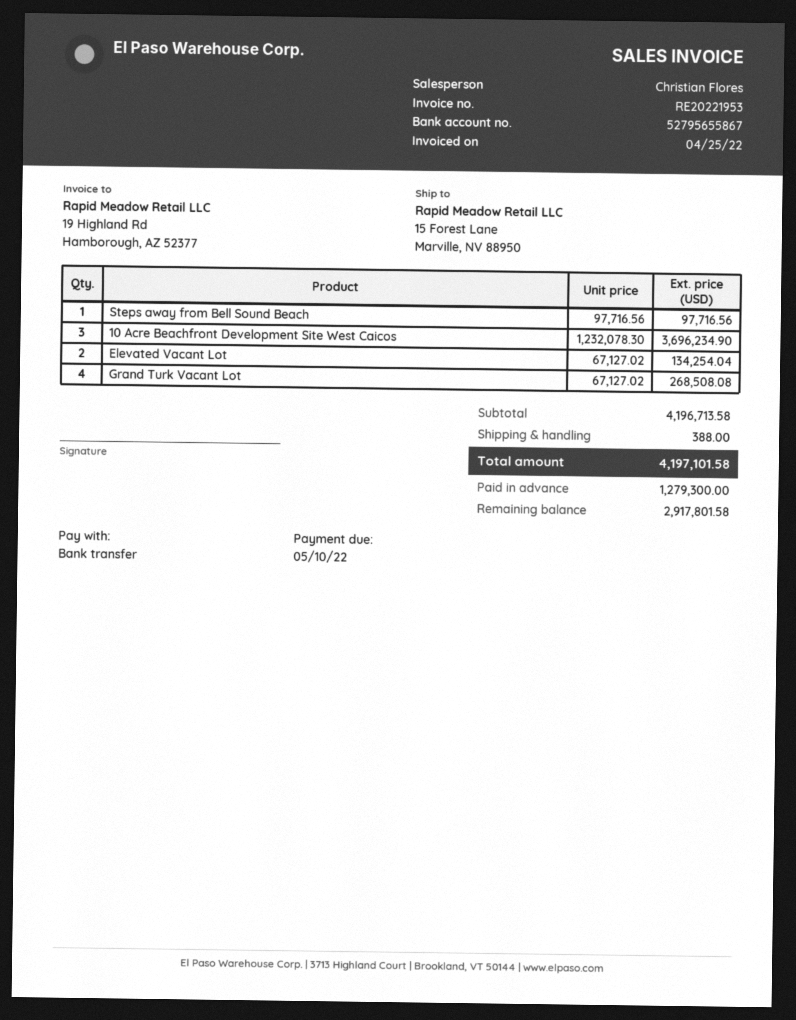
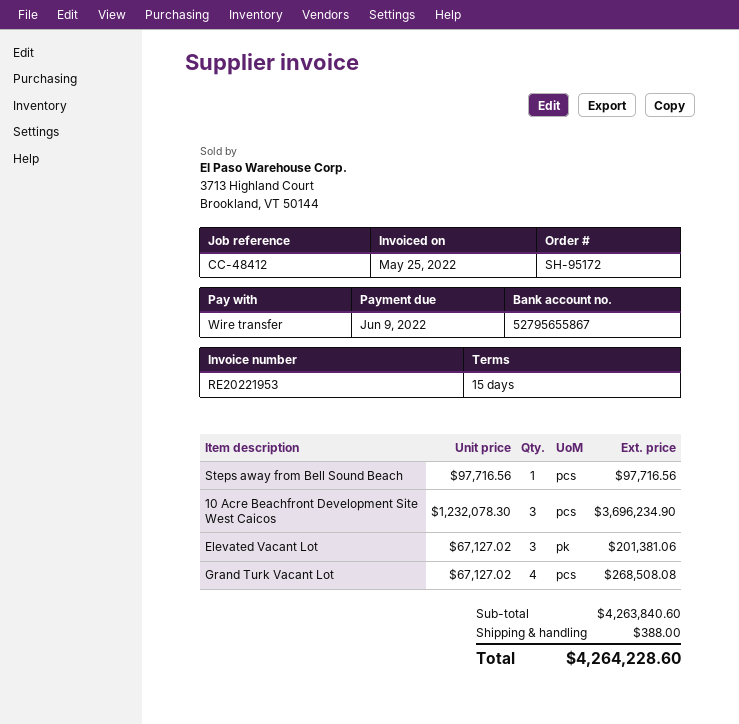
invoice date: 2022-04-25 -> 2022-05-25
due date: 2022-05-10 -> 2022-06-09
Elevated Vacant Lot: 2 x 67127.02 = 134254.04 -> 3 x 67127.02 = 201381.06
subtotal: 4196713.58 -> 4263840.60
total: 4197101.58 -> 4264228.60

